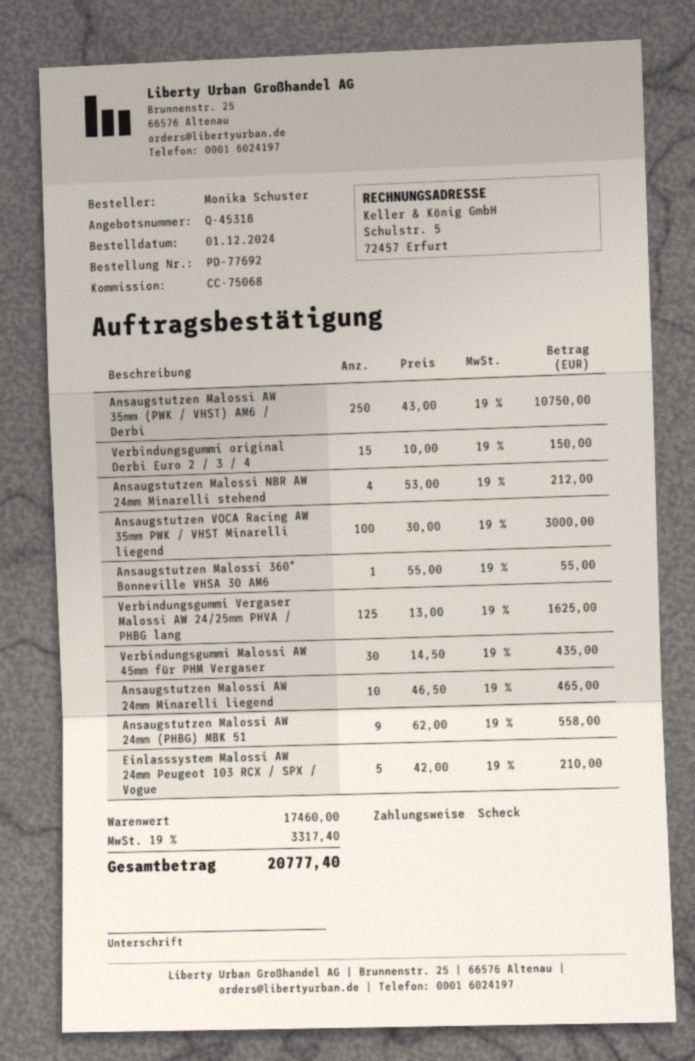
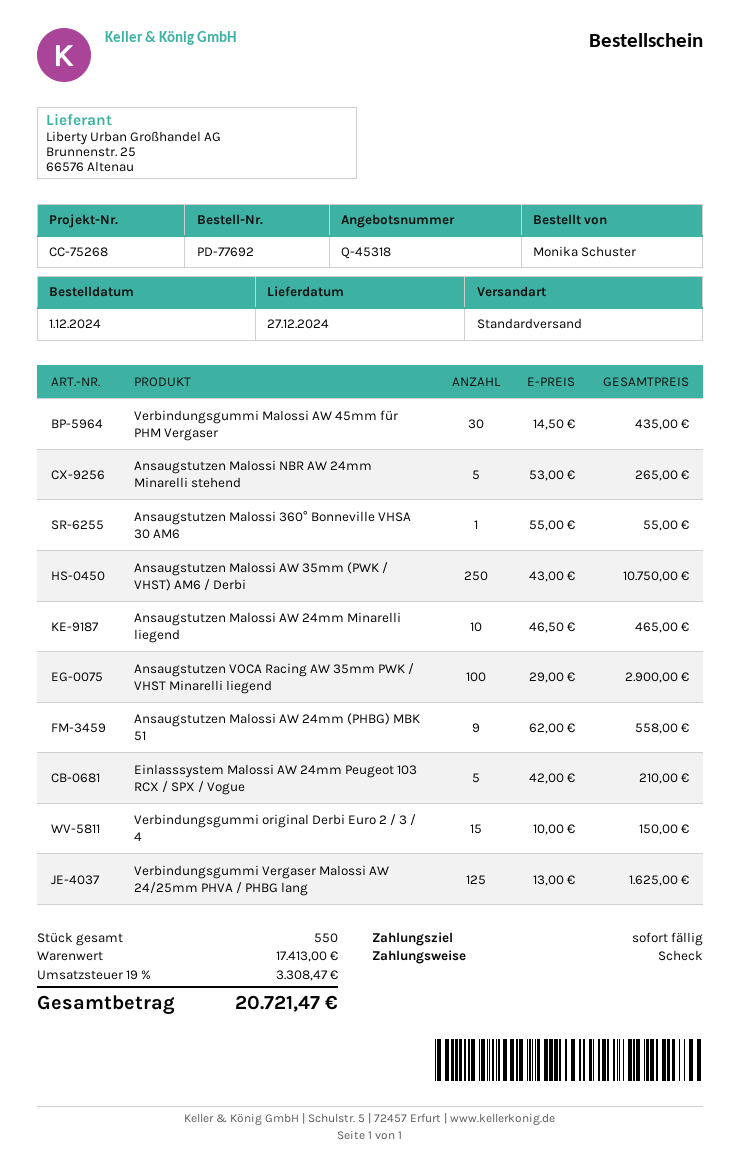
reference: CC-75068 -> CC-75268
Ansaugstutzen Malossi NBR AW 24mm Minarelli stehend: 4 x 53.00 = 212.00 -> 5 x 53.00 = 265.00
Ansaugstutzen VOCA Racing AW 35mm PWK / VHST Minarelli liegend: 100 x 30.00 = 3000.00 -> 100 x 29.00 = 2900.00
subtotal: 17460.00 -> 17413.00
tax: 19% = 3317.40 -> 19% = 3308.47
total: 20777.40 -> 20721.47

